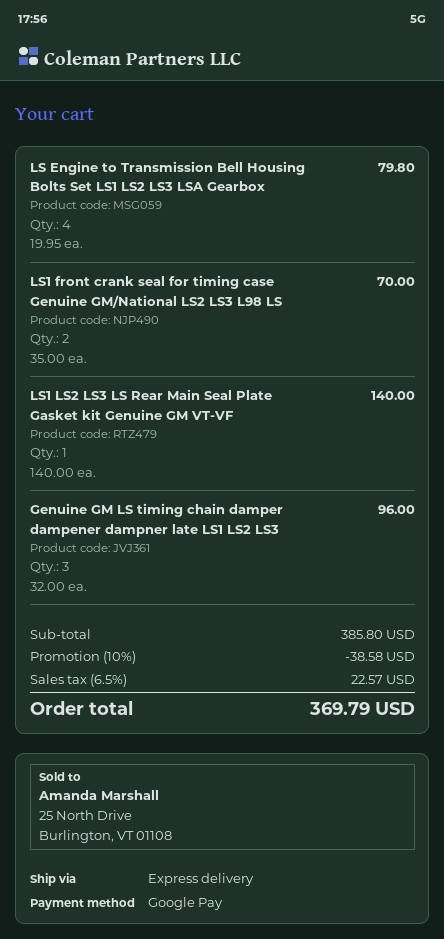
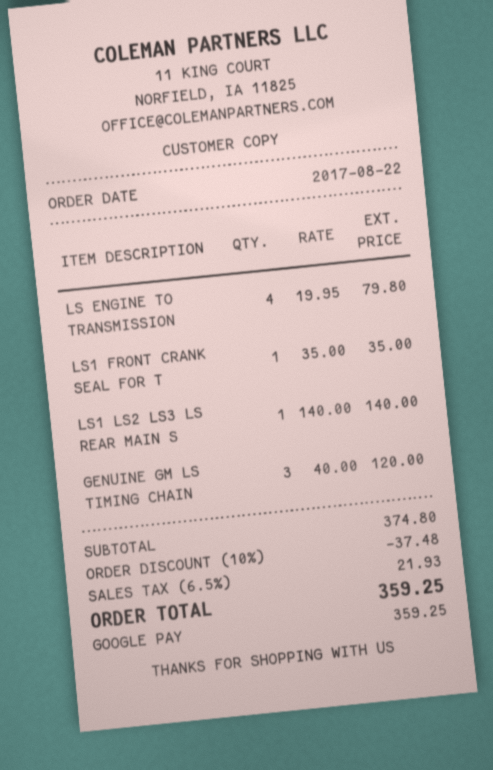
LS1 front crank seal for timing case Genuine GM/National LS2 LS3 L98 LS: 2 x 35.00 = 70.00 -> 1 x 35.00 = 35.00
Genuine GM LS timing chain damper dampener dampner late LS1 LS2 LS3: 3 x 32.00 = 96.00 -> 3 x 40.00 = 120.00
subtotal: 385.80 -> 374.80
discount: 10% = 38.58 -> 10% = 37.48
tax: 6.5% = 22.57 -> 6.5% = 21.93
total: 369.79 -> 359.25

